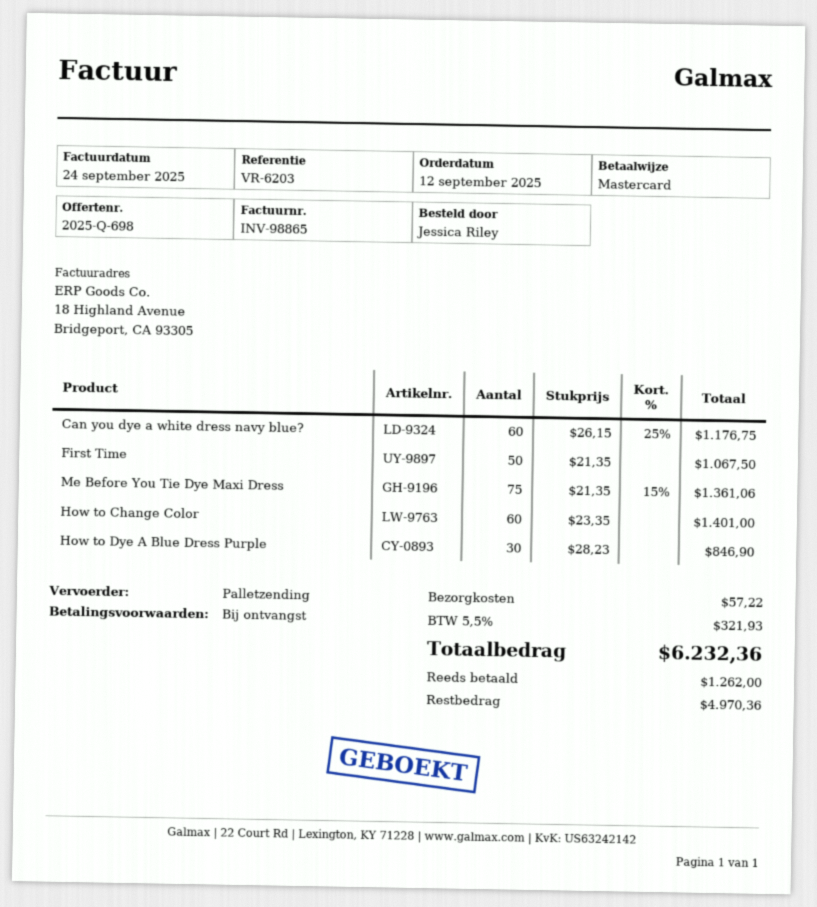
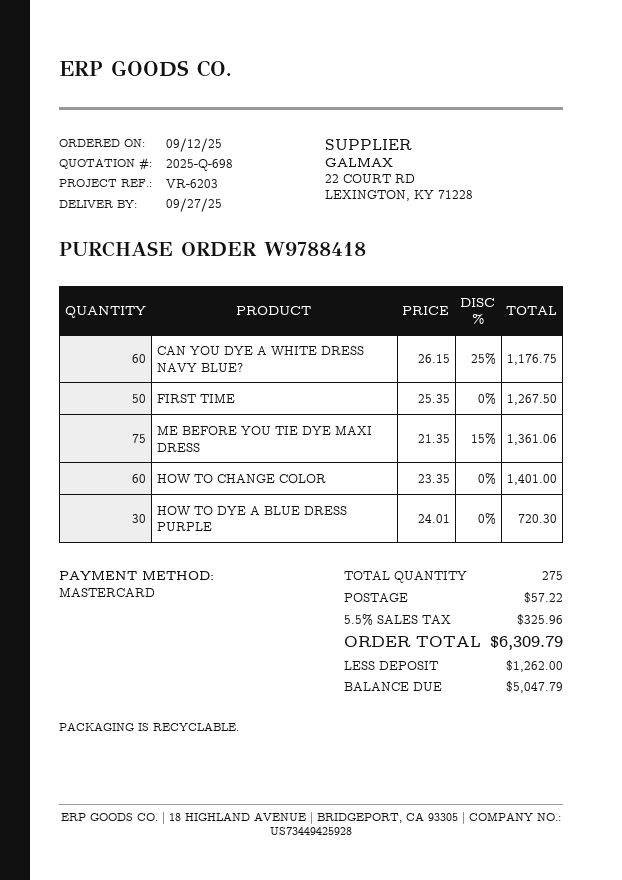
First Time: 50 x 21.35 = 1067.50 -> 50 x 25.35 = 1267.50
How to Dye A Blue Dress Purple: 30 x 28.23 = 846.90 -> 30 x 24.01 = 720.30
tax: 5.5% = 321.93 -> 5.5% = 325.96
total: 6232.36 -> 6309.79
balance: 4970.36 -> 5047.79

